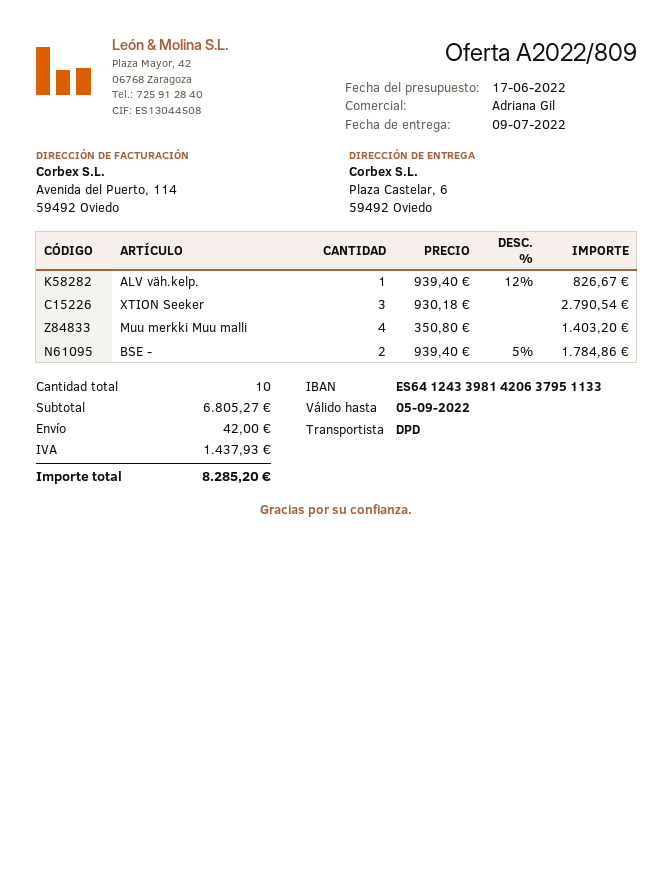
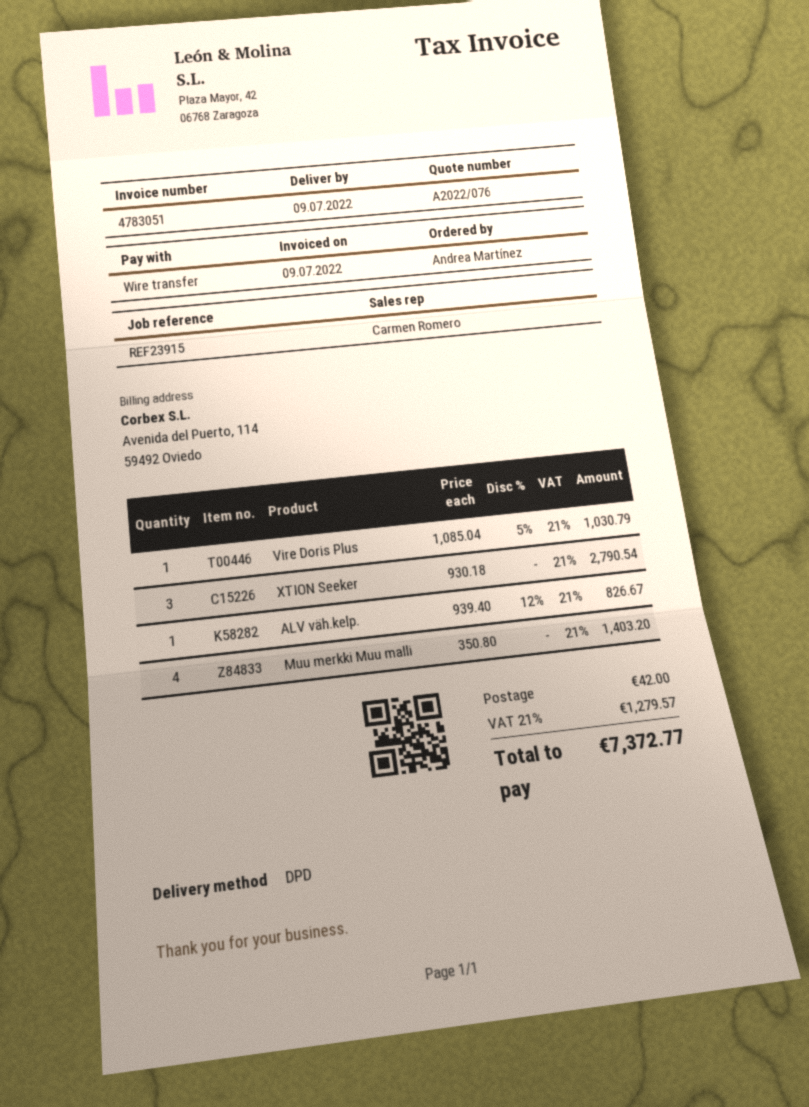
quote number: A2022/809 -> A2022/076
sales rep: Adriana Gil -> Carmen Romero
BSE -: 2 x 939.40 - 5% = 1784.86 -> none
Vire Doris Plus: none -> 1 x 1085.04 - 5% = 1030.79
tax: 1437.93 -> 1279.57
total: 8285.20 -> 7372.77

